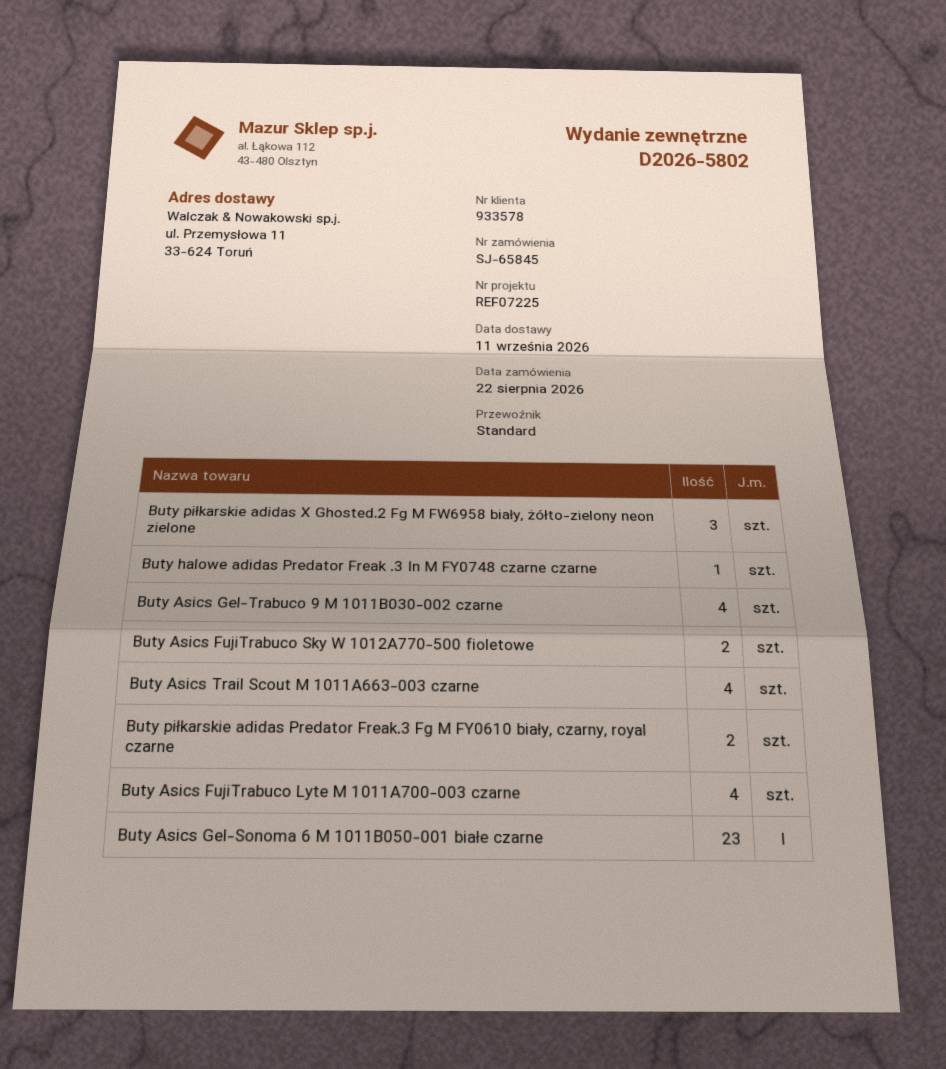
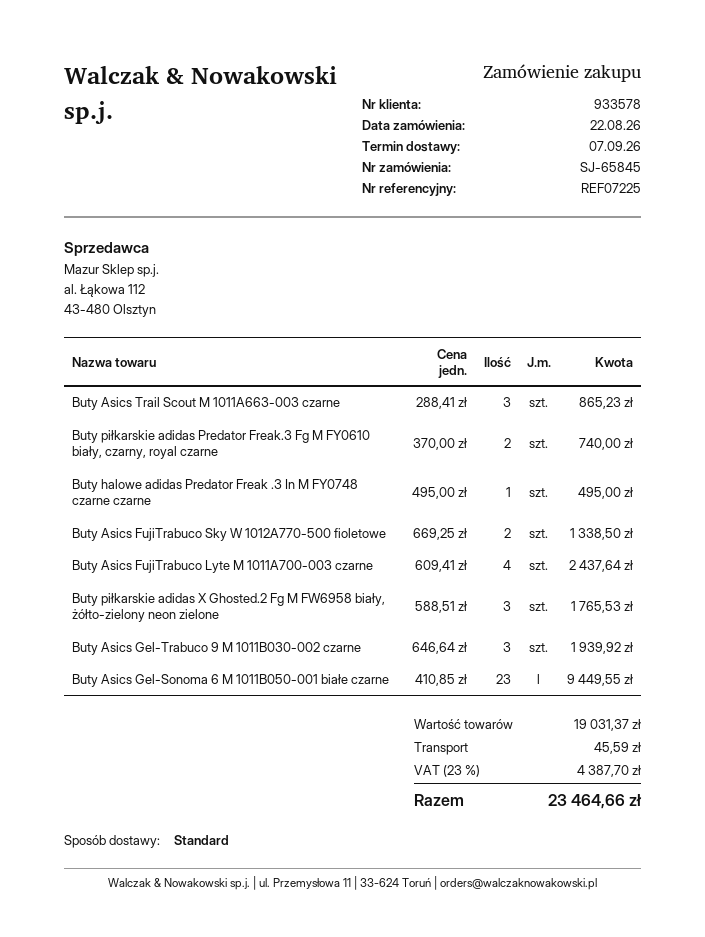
delivery date: 2026-09-11 -> 2026-09-07
Buty Asics Gel-Trabuco 9 M 1011B030-002 czarne: 4 -> 3
Buty Asics Trail Scout M 1011A663-003 czarne: 4 -> 3

